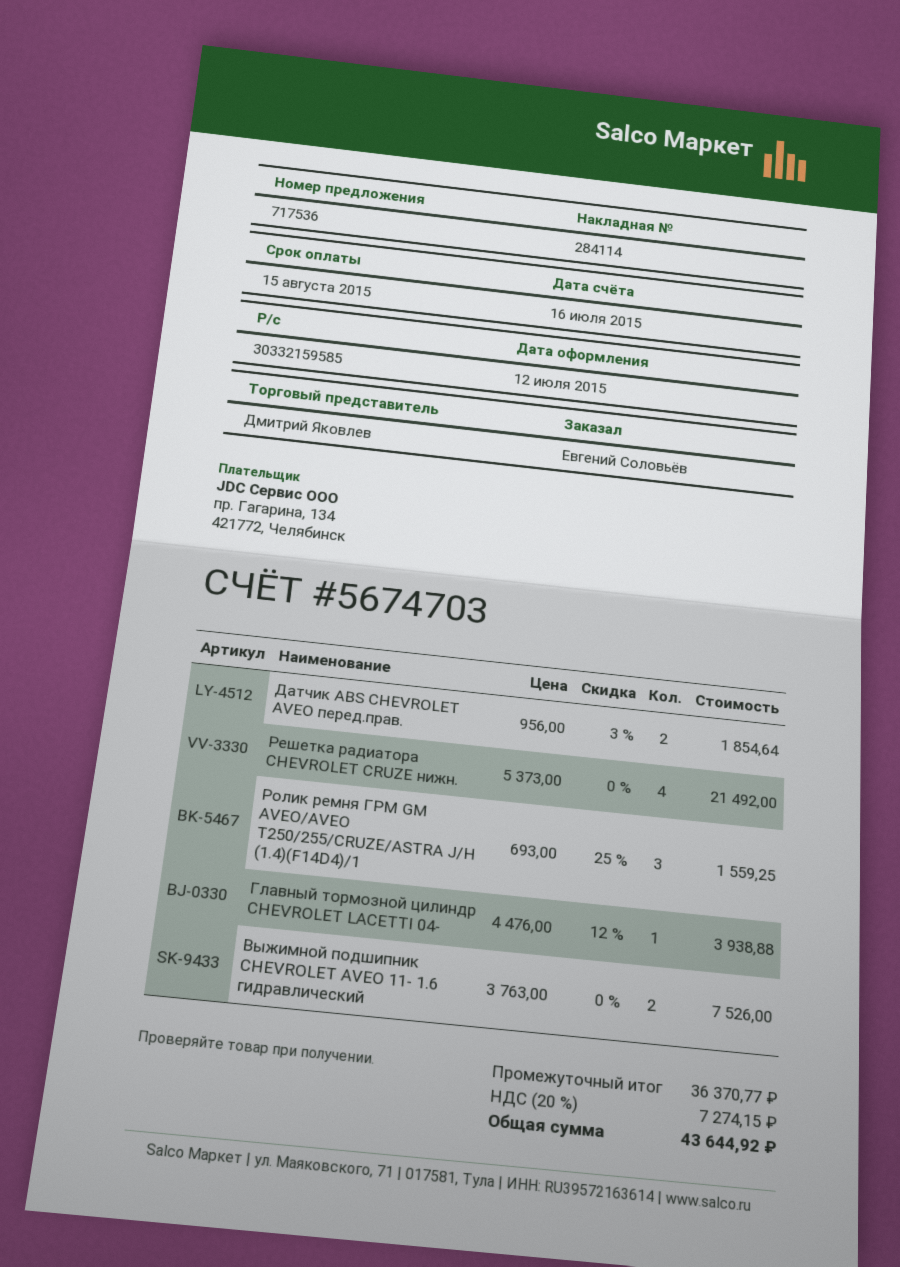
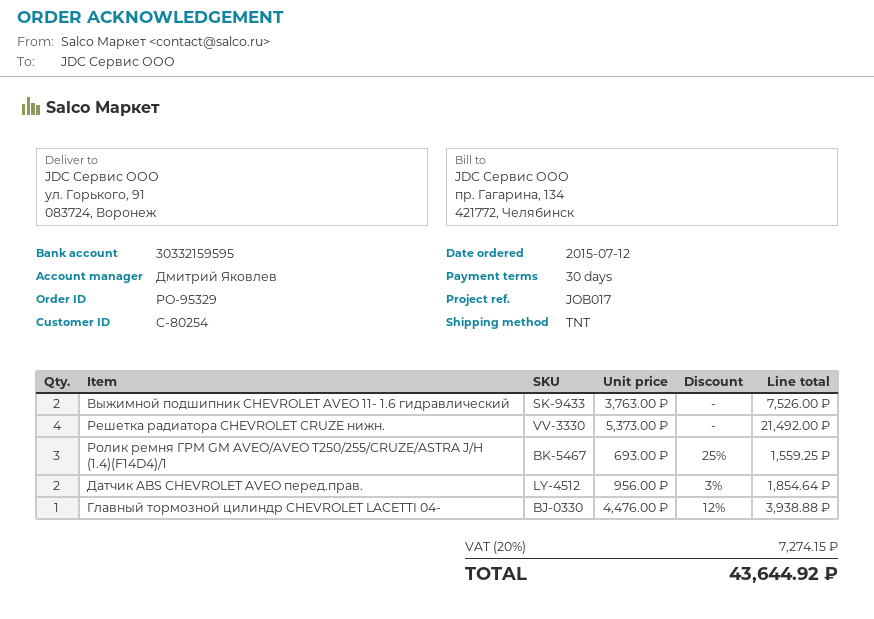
bank account: 30332159585 -> 30332159595

